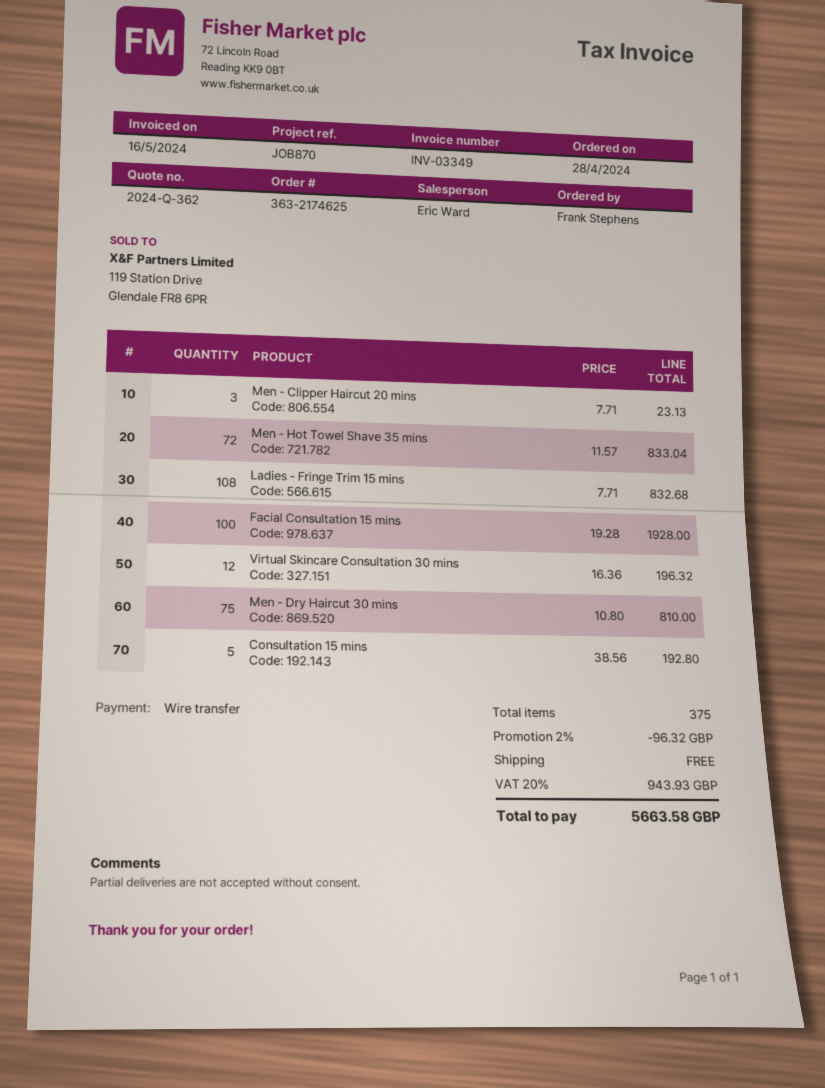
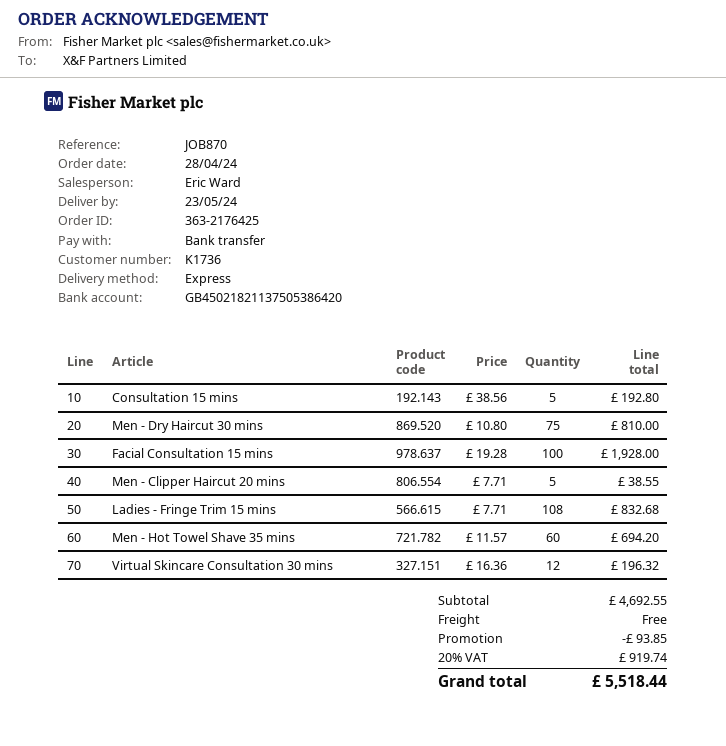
order number: 363-2174625 -> 363-2176425
Men - Clipper Haircut 20 mins: 3 x 7.71 = 23.13 -> 5 x 7.71 = 38.55
Men - Hot Towel Shave 35 mins: 72 x 11.57 = 833.04 -> 60 x 11.57 = 694.20
discount: 96.32 -> 93.85
tax: 20% = 943.93 -> 20% = 919.74
total: 5663.58 -> 5518.44

